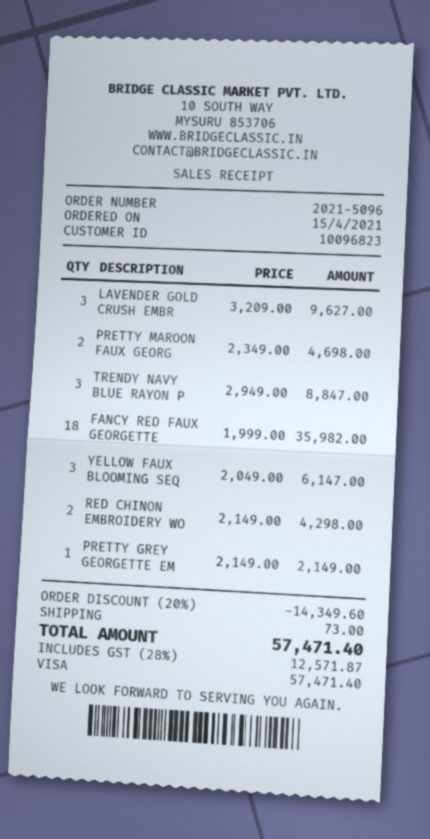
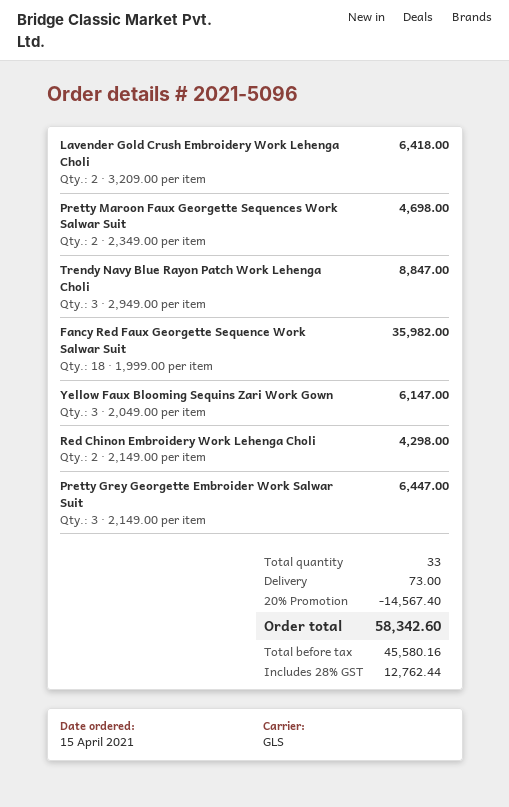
LAVENDER GOLD CRUSH EMBR: 3 x 3209.00 = 9627.00 -> 2 x 3209.00 = 6418.00
PRETTY GREY GEORGETTE EM: 1 x 2149.00 = 2149.00 -> 3 x 2149.00 = 6447.00
discount: 20% = 14349.60 -> 20% = 14567.40
tax: 28% = 12571.87 -> 28% = 12762.44
total: 57471.40 -> 58342.60

